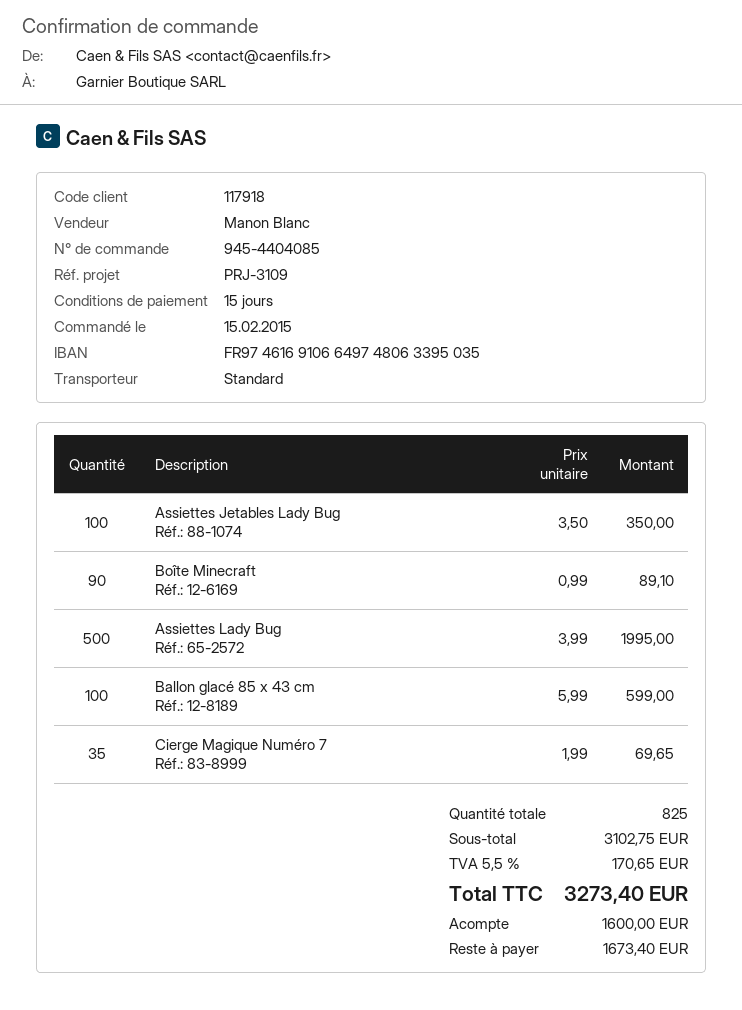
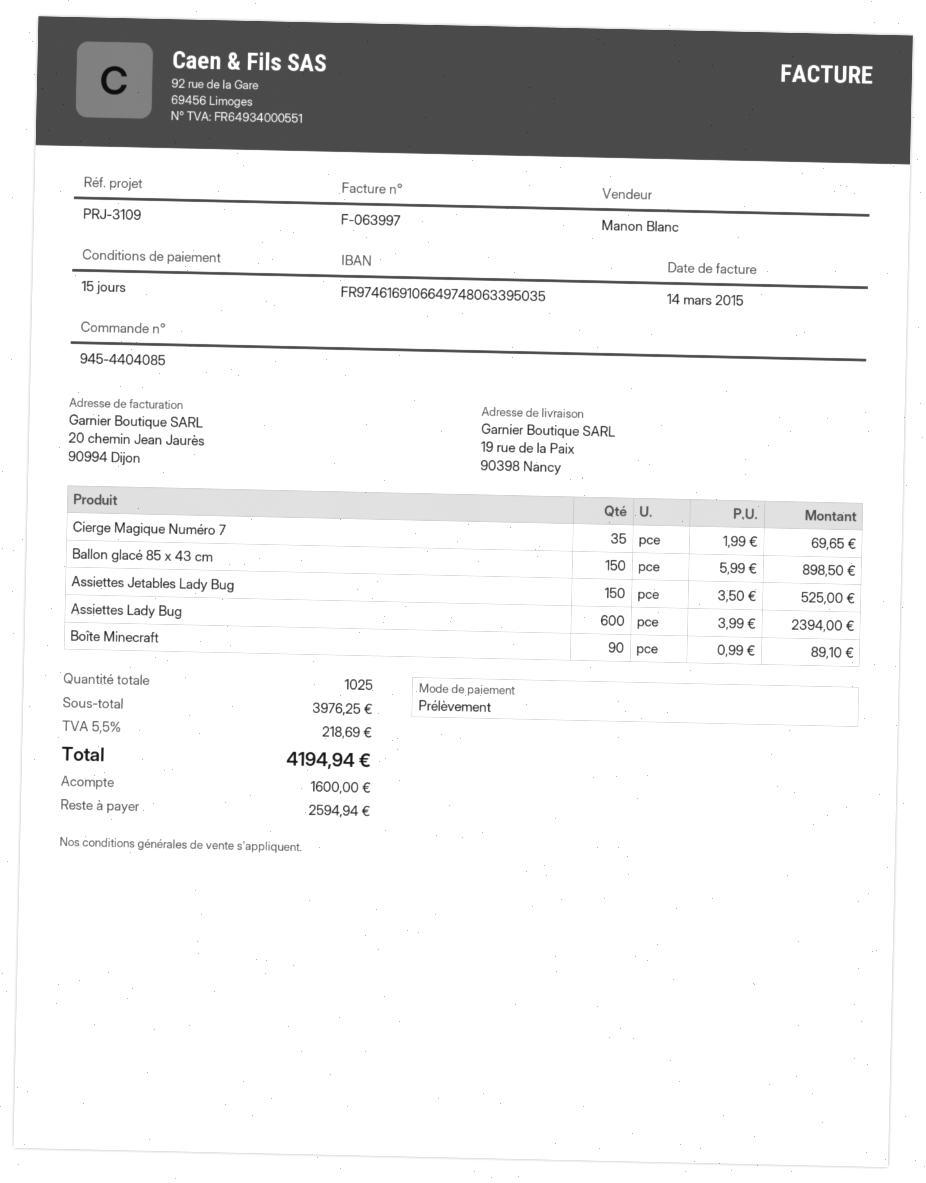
Assiettes Jetables Lady Bug: 100 x 3.50 = 350.00 -> 150 x 3.50 = 525.00
Assiettes Lady Bug: 500 x 3.99 = 1995.00 -> 600 x 3.99 = 2394.00
Ballon glacé 85 x 43 cm: 100 x 5.99 = 599.00 -> 150 x 5.99 = 898.50
total quantity: 825 -> 1025
subtotal: 3102.75 -> 3976.25
tax: 5.5% = 170.65 -> 5.5% = 218.69
total: 3273.40 -> 4194.94
balance: 1673.40 -> 2594.94

